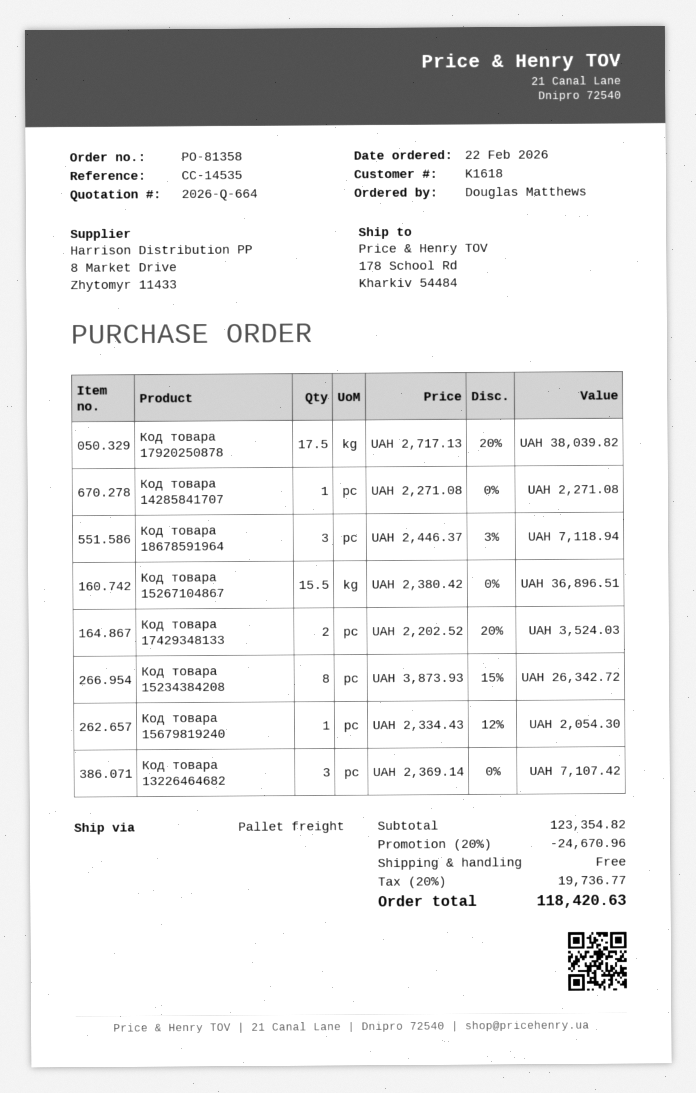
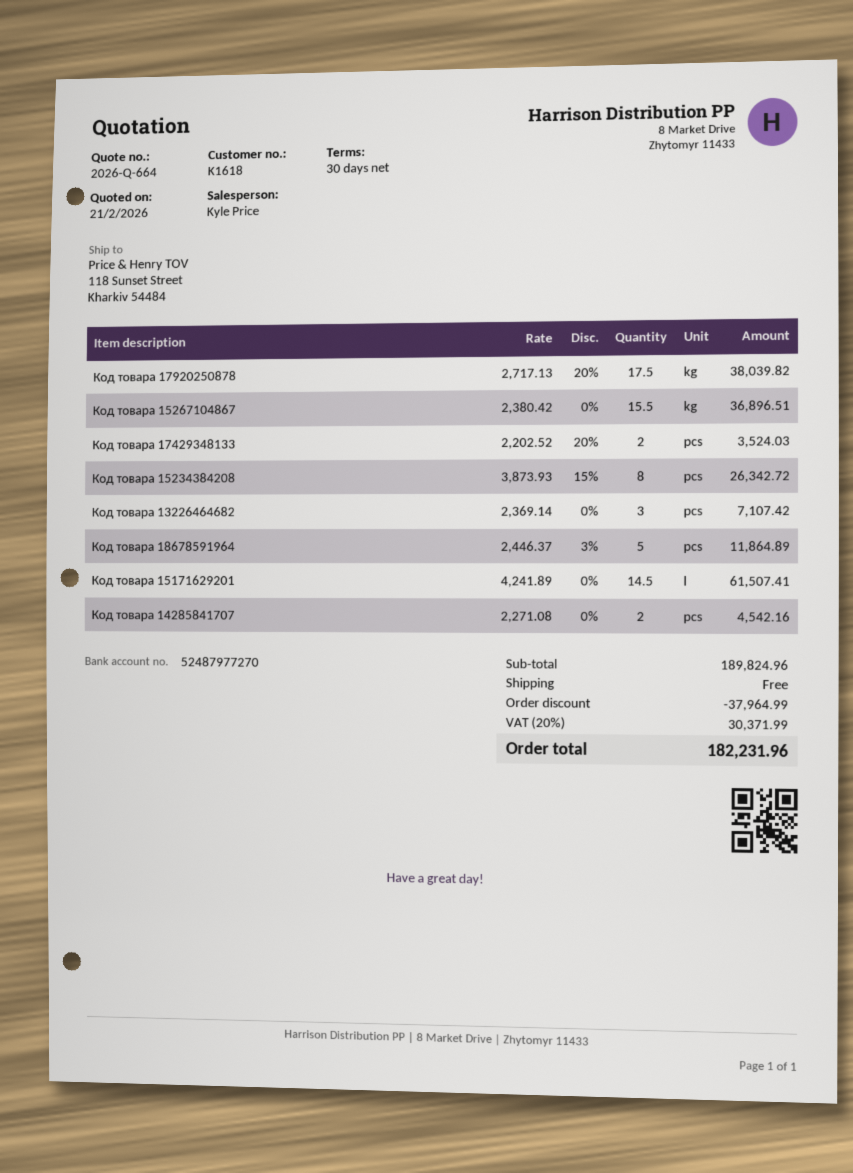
ship to: 178 School Rd, Kharkiv 54484 -> 118 Sunset Street, Kharkiv 54484
Код товара 14285841707: 1 x 2271.08 = 2271.08 -> 2 x 2271.08 = 4542.16
Код товара 18678591964: 3 x 2446.37 - 3% = 7118.94 -> 5 x 2446.37 - 3% = 11864.89
Код товара 15679819240: 1 x 2334.43 - 12% = 2054.30 -> none
Код товара 15171629201: none -> 14.5 x 4241.89 = 61507.41
subtotal: 123354.82 -> 189824.96
discount: 24670.96 -> 37964.99
tax: 20% = 19736.77 -> 20% = 30371.99
total: 118420.63 -> 182231.96

